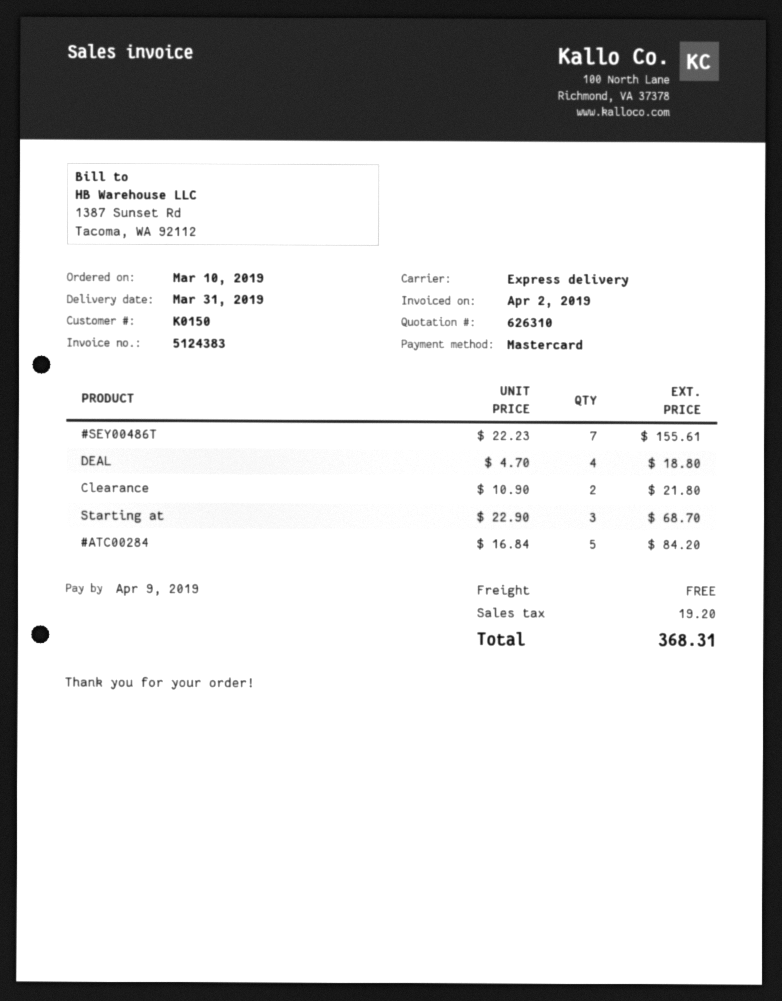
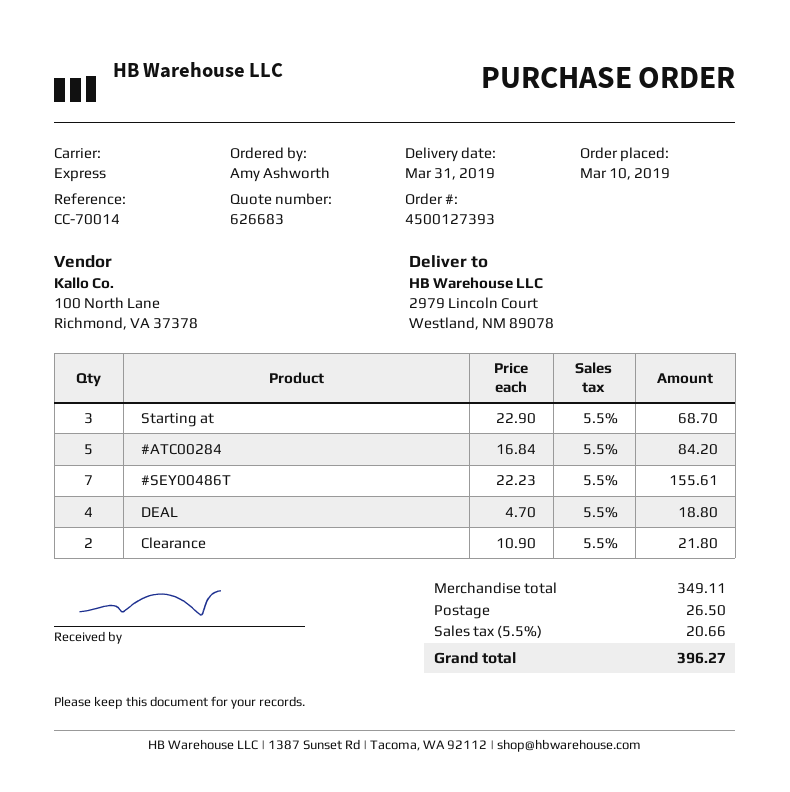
quote number: 626310 -> 626683
shipping: 0.00 -> 26.50
tax: 19.20 -> 20.66
total: 368.31 -> 396.27

